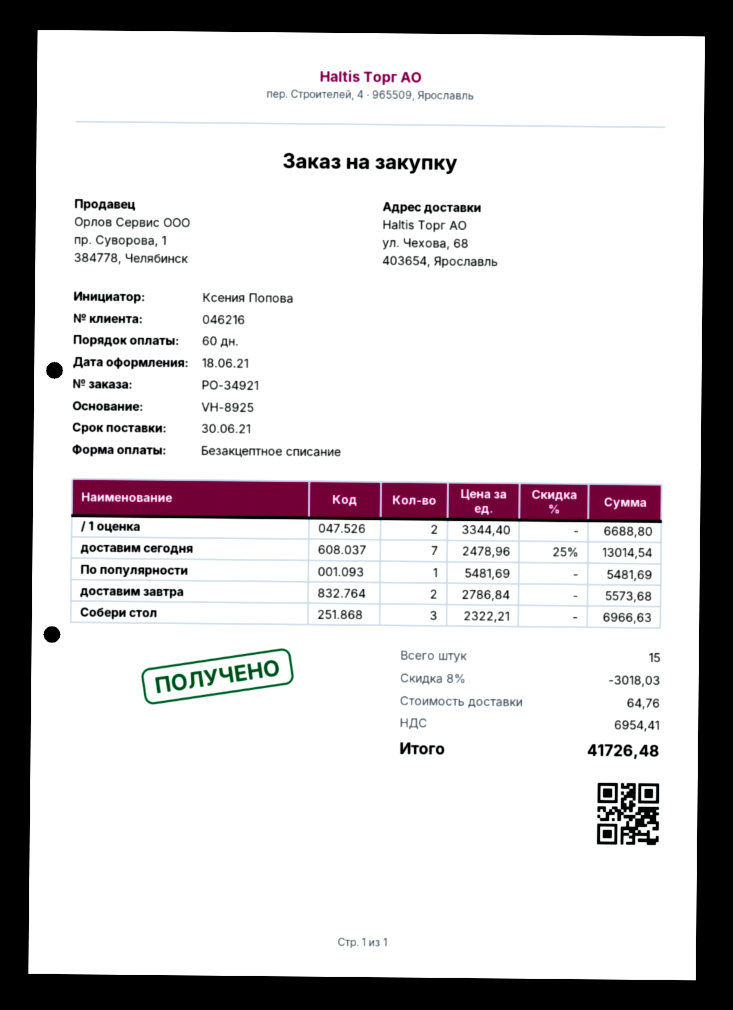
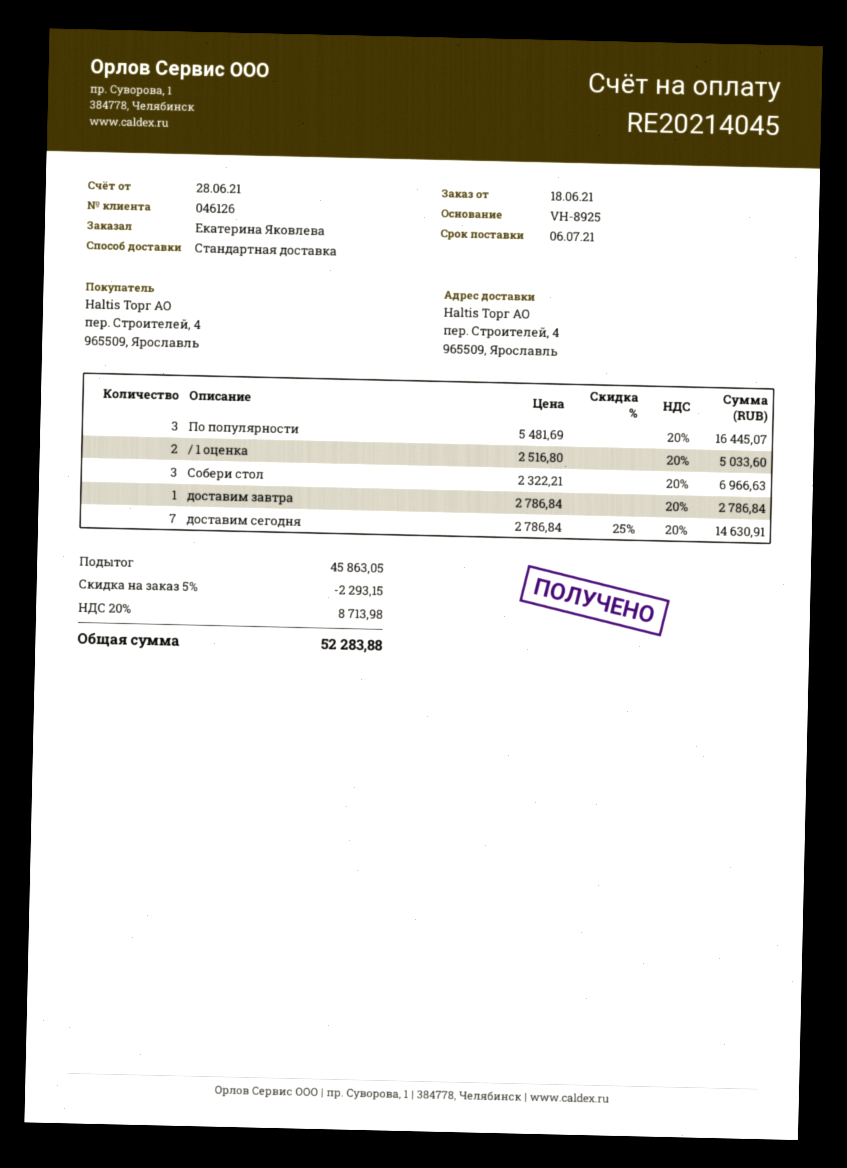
delivery date: 2021-06-30 -> 2021-07-06
customer number: 046216 -> 046126
ordered by: Ксения Попова -> Екатерина Яковлева
ship to: ул. Чехова, 68, 403654, Ярославль -> пер. Строителей, 4, 965509, Ярославль
/ 1 оценка: 2 x 3344.40 = 6688.80 -> 2 x 2516.80 = 5033.60
доставим сегодня: 7 x 2478.96 - 25% = 13014.54 -> 7 x 2786.84 - 25% = 14630.91
По популярности: 1 x 5481.69 = 5481.69 -> 3 x 5481.69 = 16445.07
доставим завтра: 2 x 2786.84 = 5573.68 -> 1 x 2786.84 = 2786.84
discount: 8% = 3018.03 -> 5% = 2293.15
shipping: 64.76 -> none
tax: 6954.41 -> 8713.98
total: 41726.48 -> 52283.88

